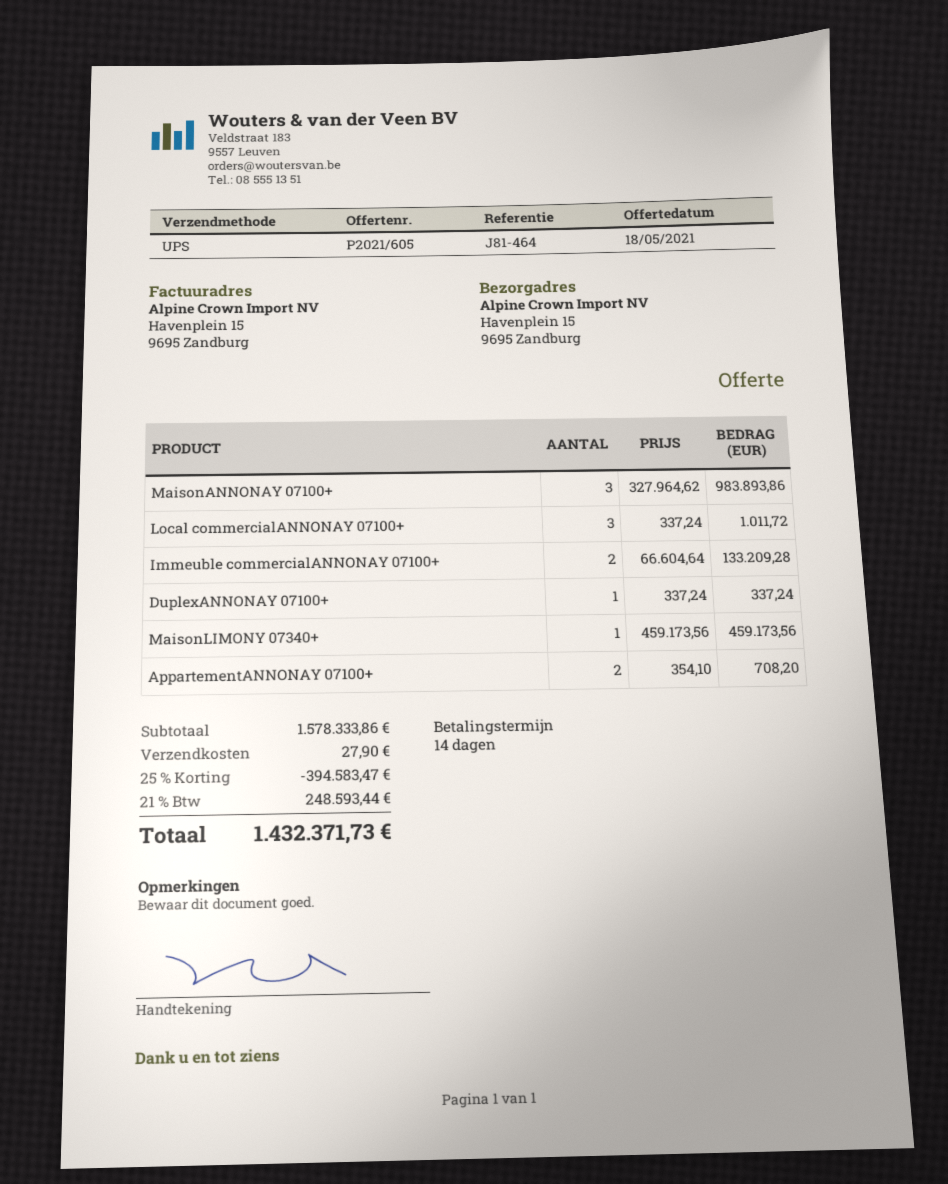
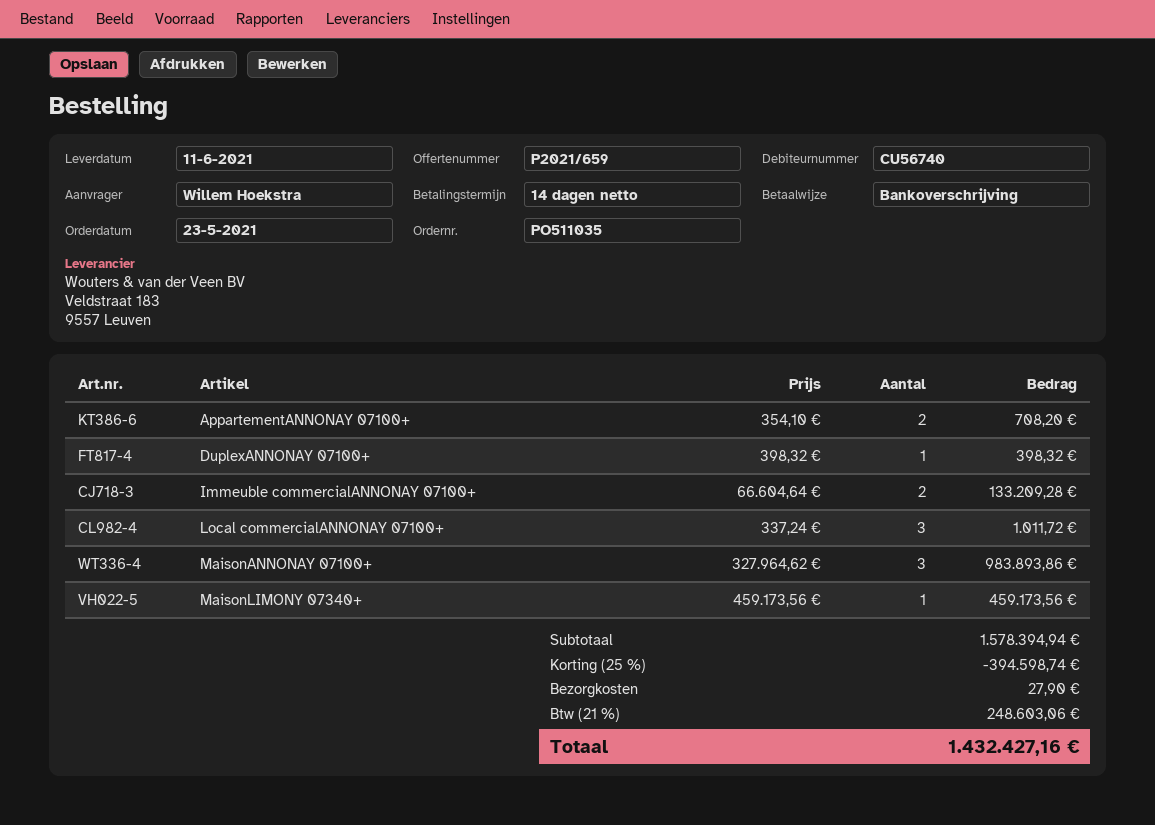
quote number: P2021/605 -> P2021/659
DuplexANNONAY 07100+: 1 x 337.24 = 337.24 -> 1 x 398.32 = 398.32
subtotal: 1578333.86 -> 1578394.94
discount: 25% = 394583.47 -> 25% = 394598.74
tax: 21% = 248593.44 -> 21% = 248603.06
total: 1432371.73 -> 1432427.16

